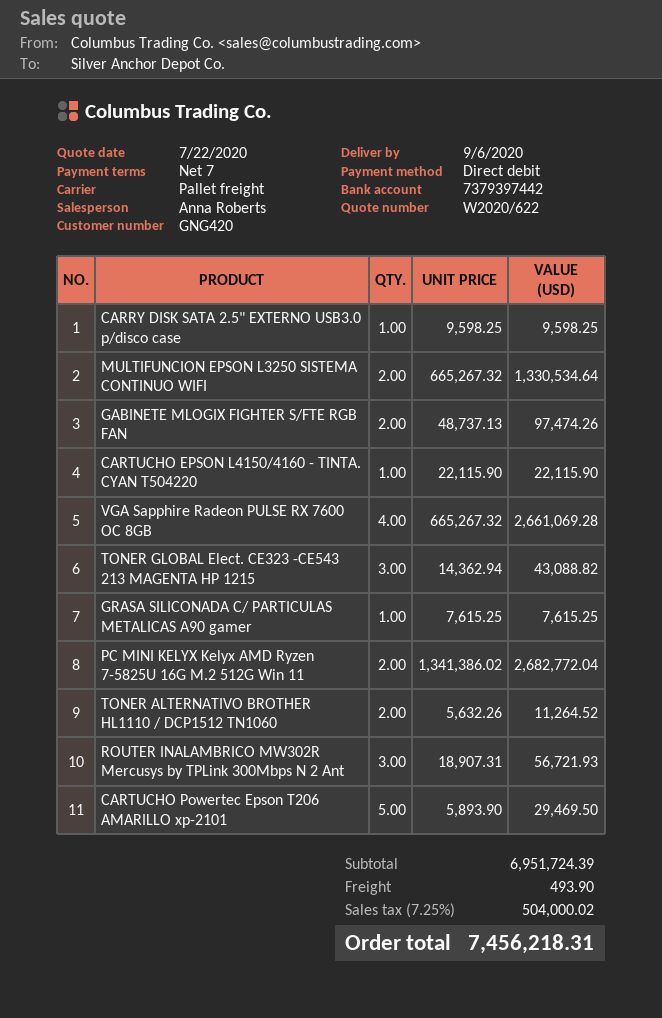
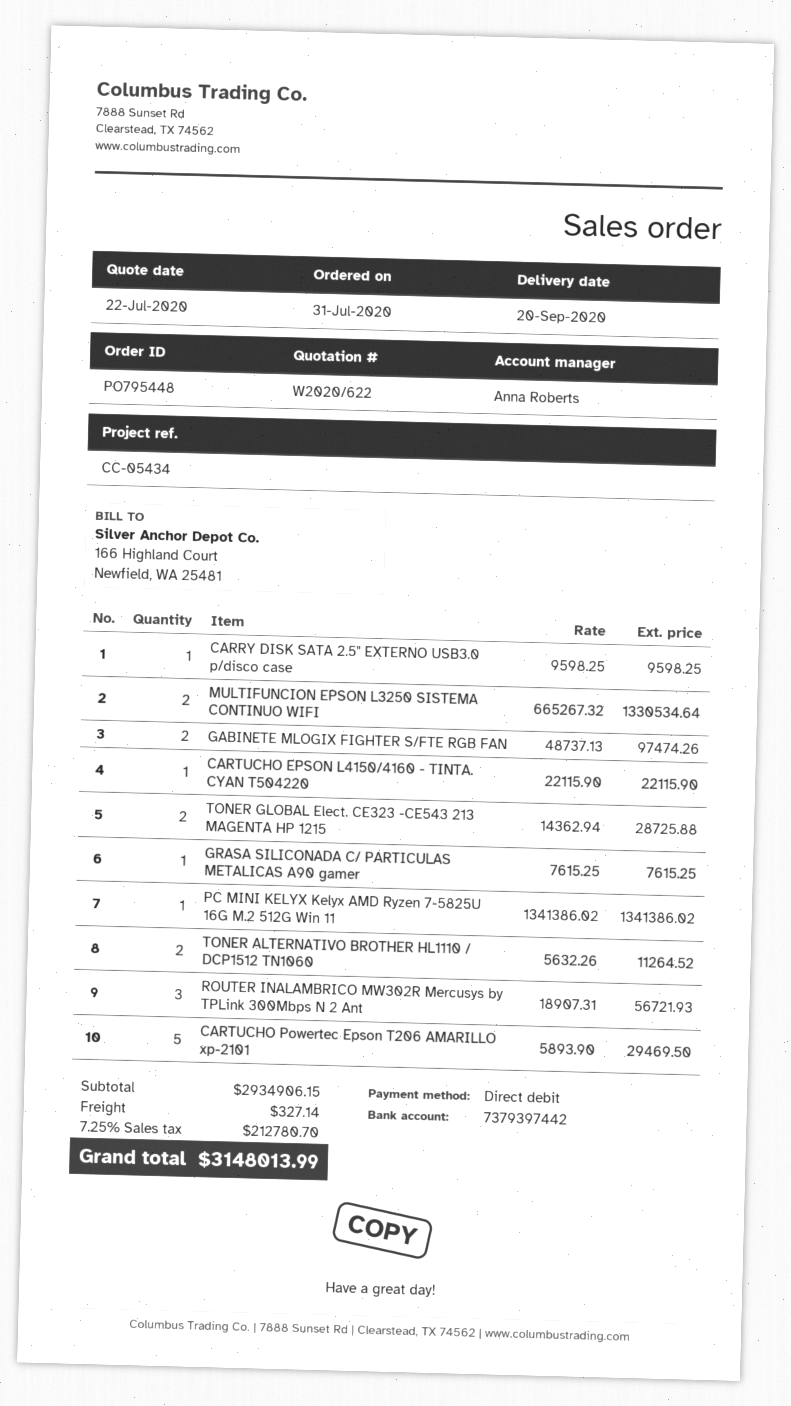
delivery date: 2020-09-06 -> 2020-09-20
VGA Sapphire Radeon PULSE RX 7600 OC 8GB: 4 x 665267.32 = 2661069.28 -> none
TONER GLOBAL Elect. CE323 -CE543 213 MAGENTA HP 1215: 3 x 14362.94 = 43088.82 -> 2 x 14362.94 = 28725.88
PC MINI KELYX Kelyx AMD Ryzen 7-5825U 16G M.2 512G Win 11: 2 x 1341386.02 = 2682772.04 -> 1 x 1341386.02 = 1341386.02
subtotal: 6951724.39 -> 2934906.15
shipping: 493.90 -> 327.14
tax: 7.25% = 504000.02 -> 7.25% = 212780.70
total: 7456218.31 -> 3148013.99

